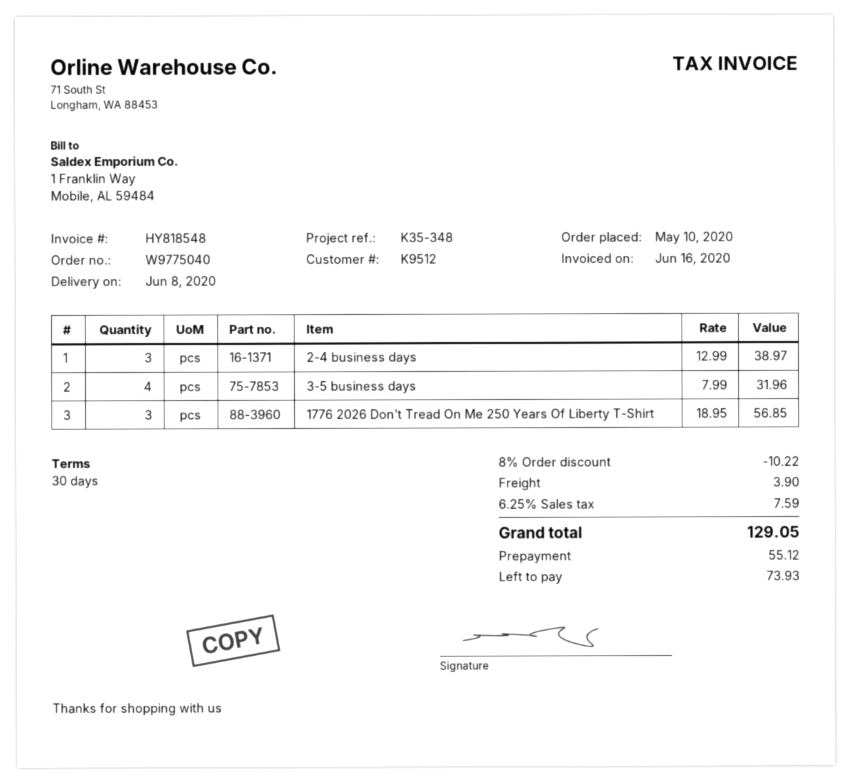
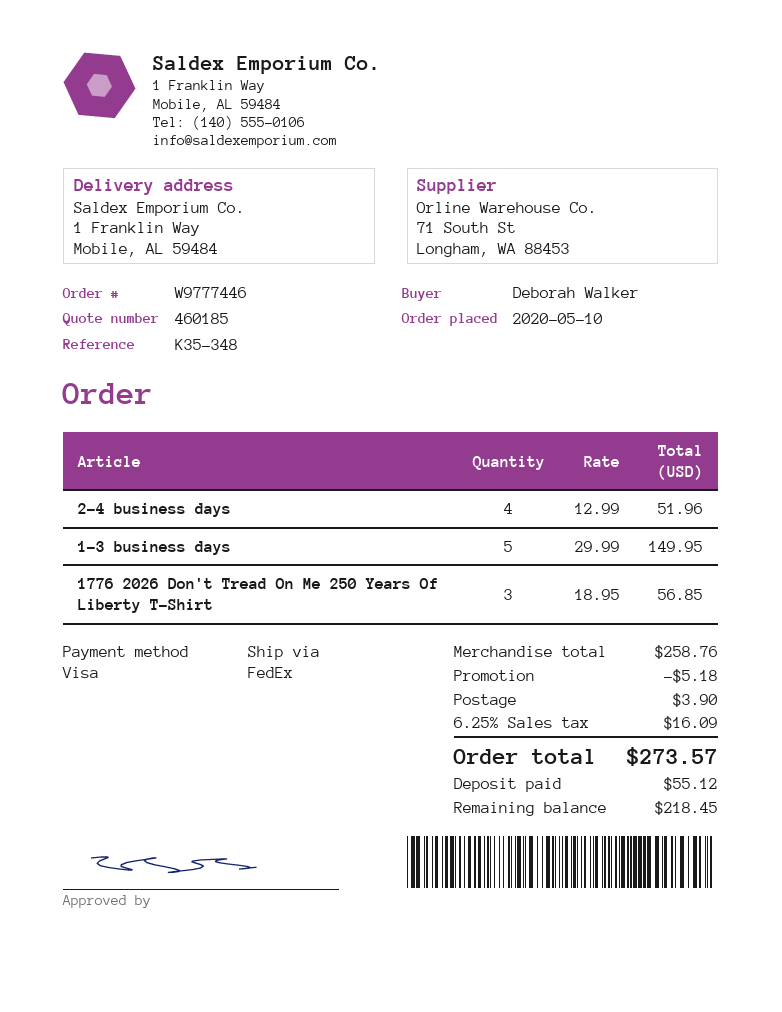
order number: W9775040 -> W9777446
2-4 business days: 3 x 12.99 = 38.97 -> 4 x 12.99 = 51.96
3-5 business days: 4 x 7.99 = 31.96 -> none
1-3 business days: none -> 5 x 29.99 = 149.95
discount: 10.22 -> 5.18
tax: 6.25% = 7.59 -> 6.25% = 16.09
total: 129.05 -> 273.57
balance: 73.93 -> 218.45

